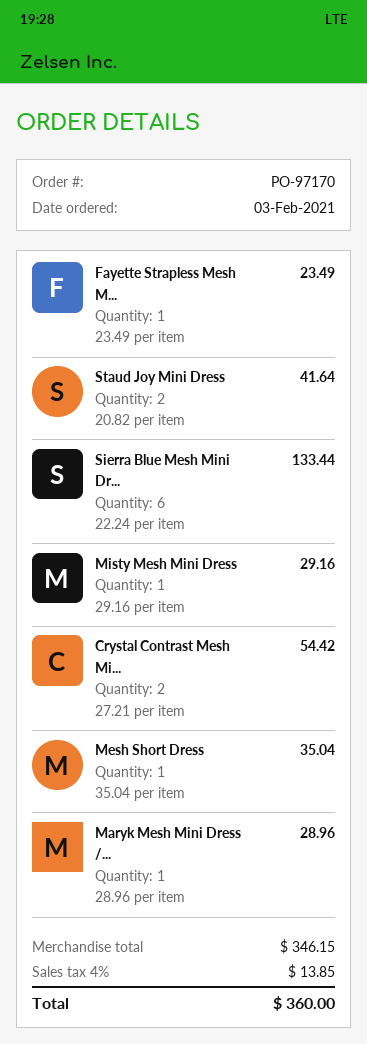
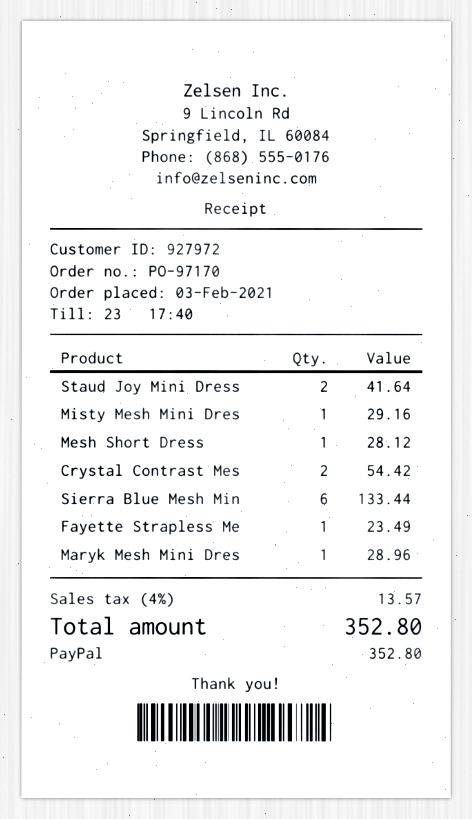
Mesh Short Dress: 1 for 35.04 -> 1 for 28.12
tax: 4% = 13.85 -> 4% = 13.57
total: 360.00 -> 352.80

